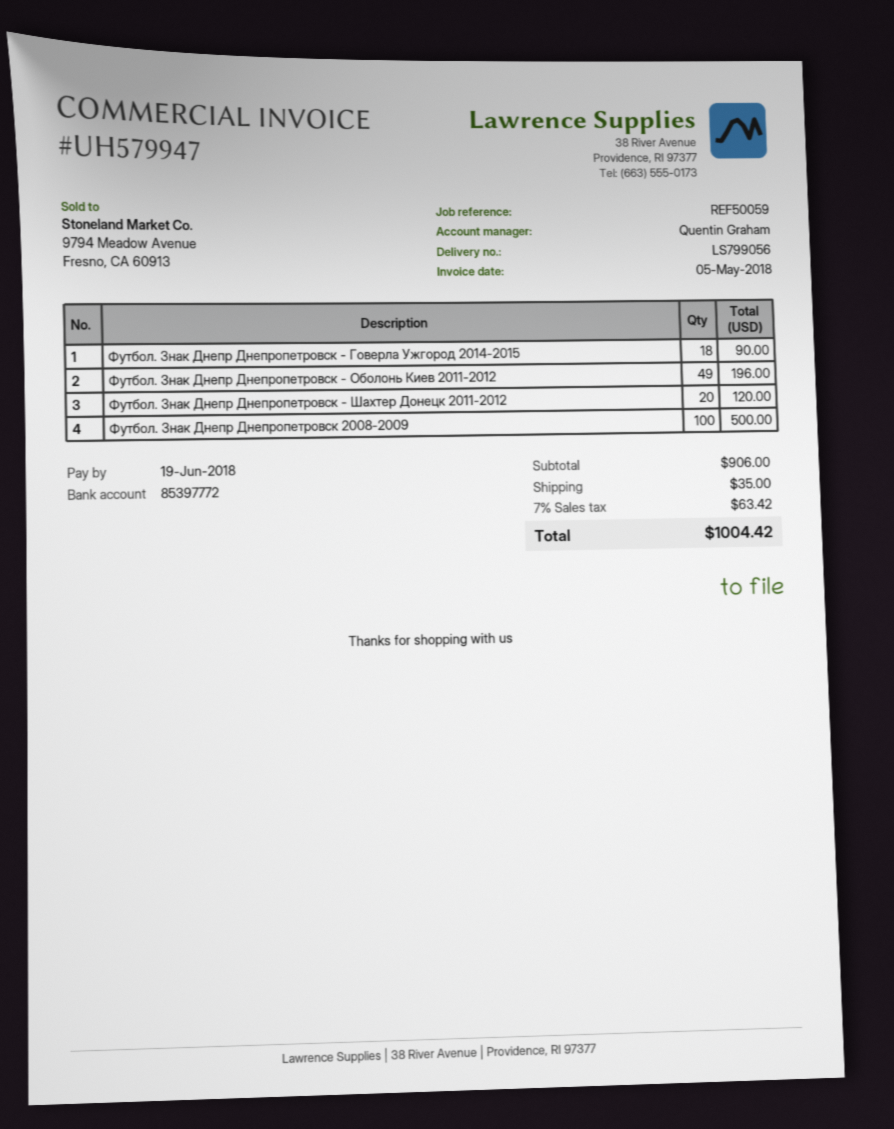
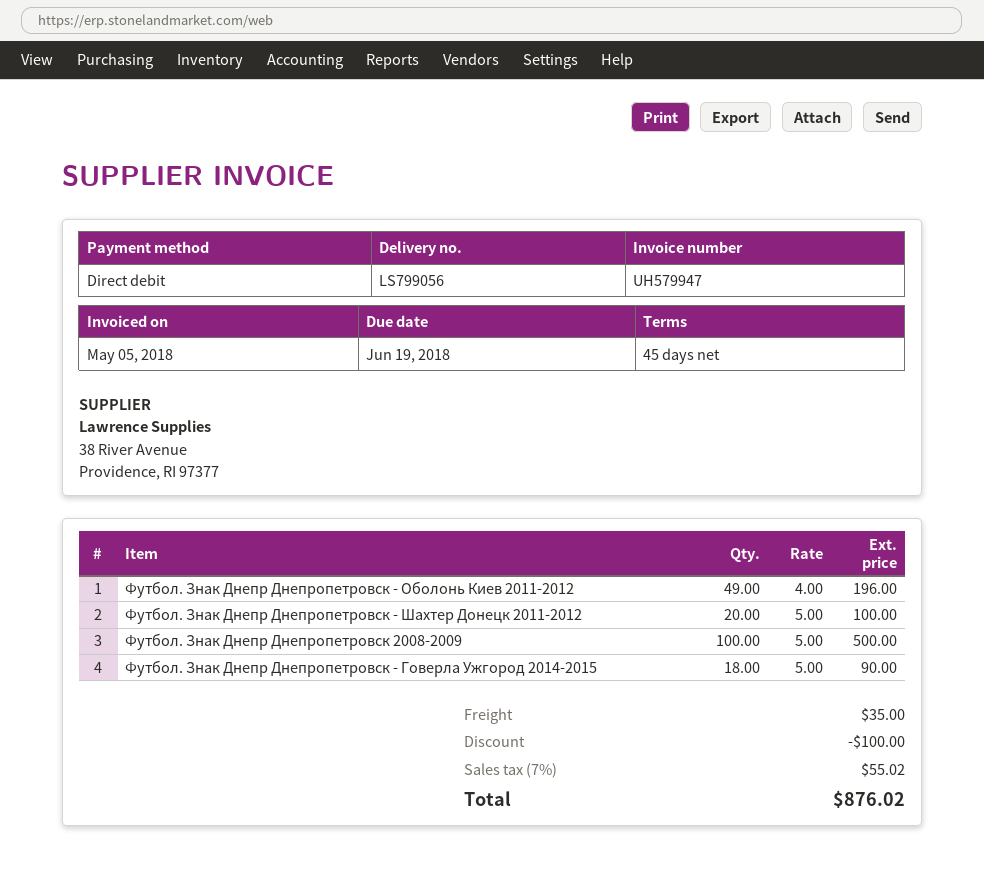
Футбол. Знак Днепр Днепропетровск - Шахтер Донецк 2011-2012: 20 for 120.00 -> 20 for 100.00
discount: none -> 100.00
tax: 7% = 63.42 -> 7% = 55.02
total: 1004.42 -> 876.02

